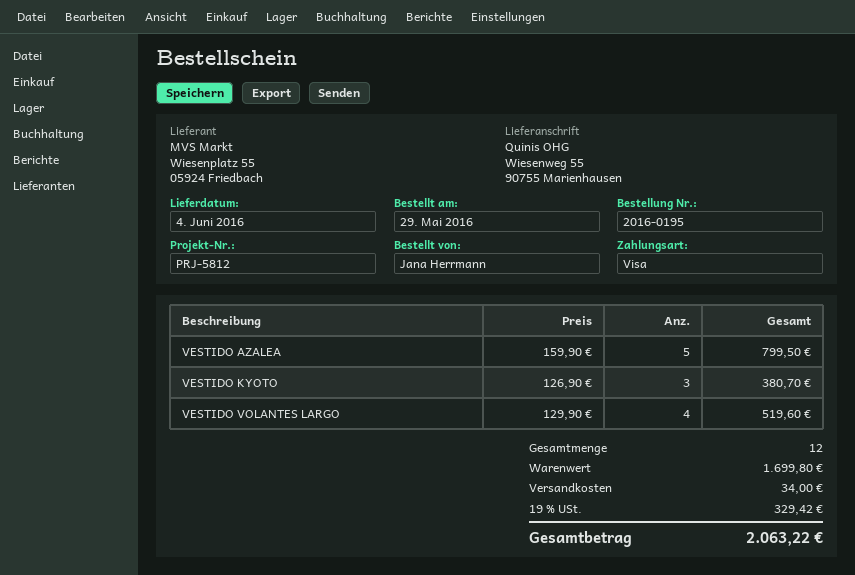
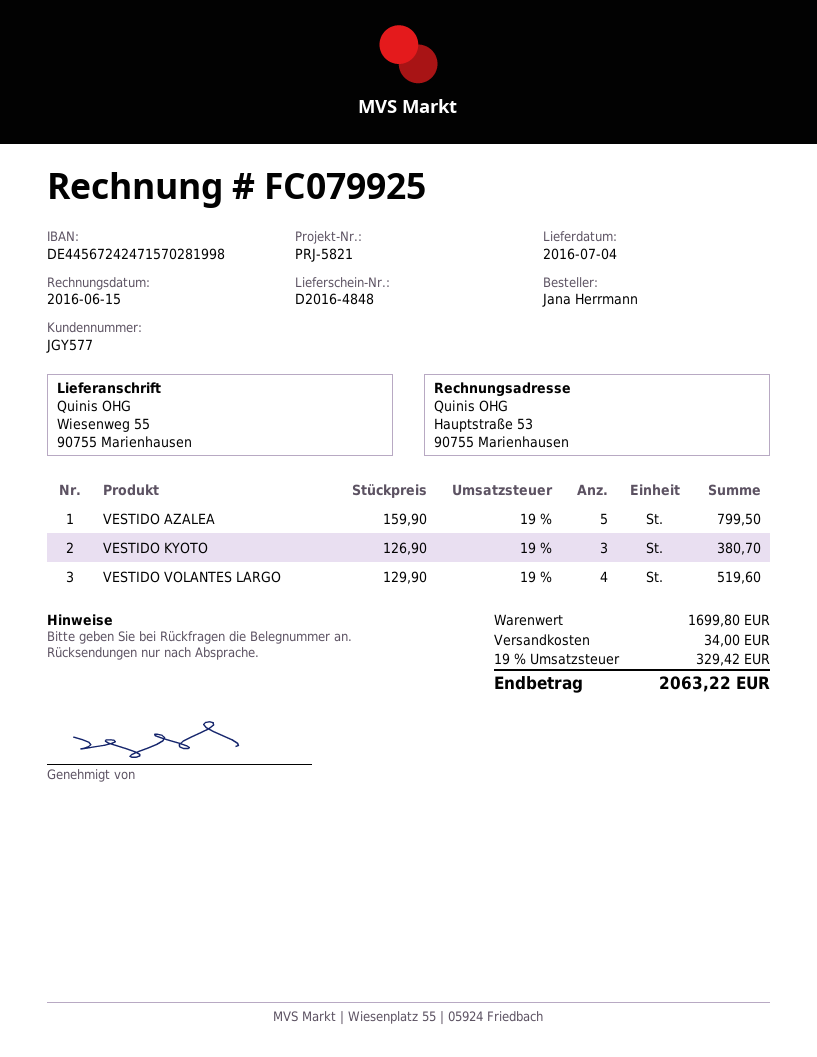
delivery date: 2016-06-04 -> 2016-07-04
reference: PRJ-5812 -> PRJ-5821

